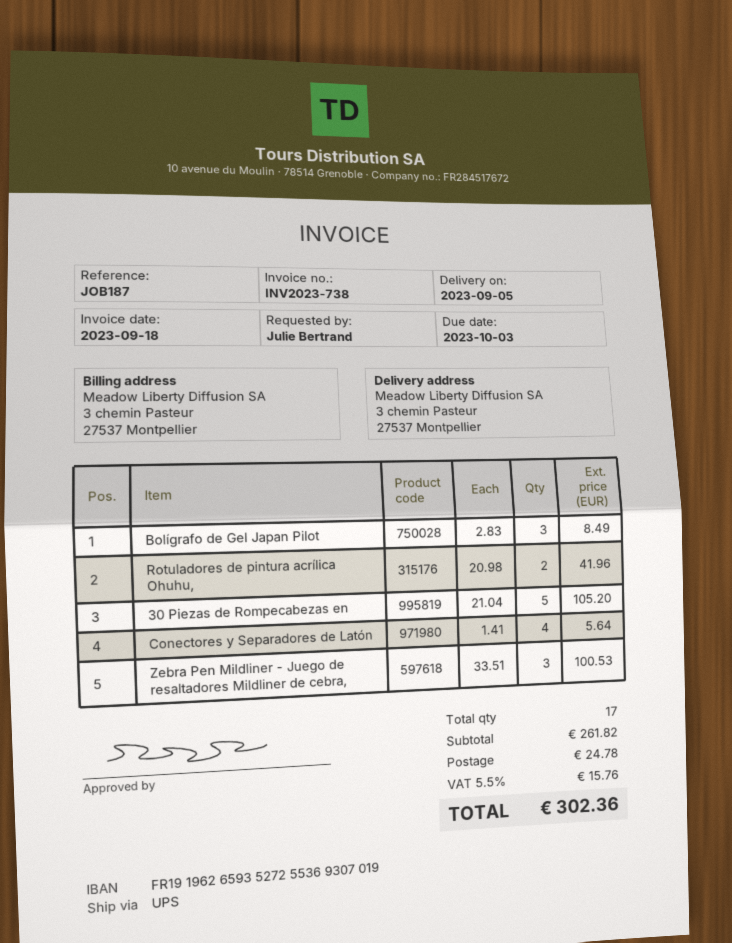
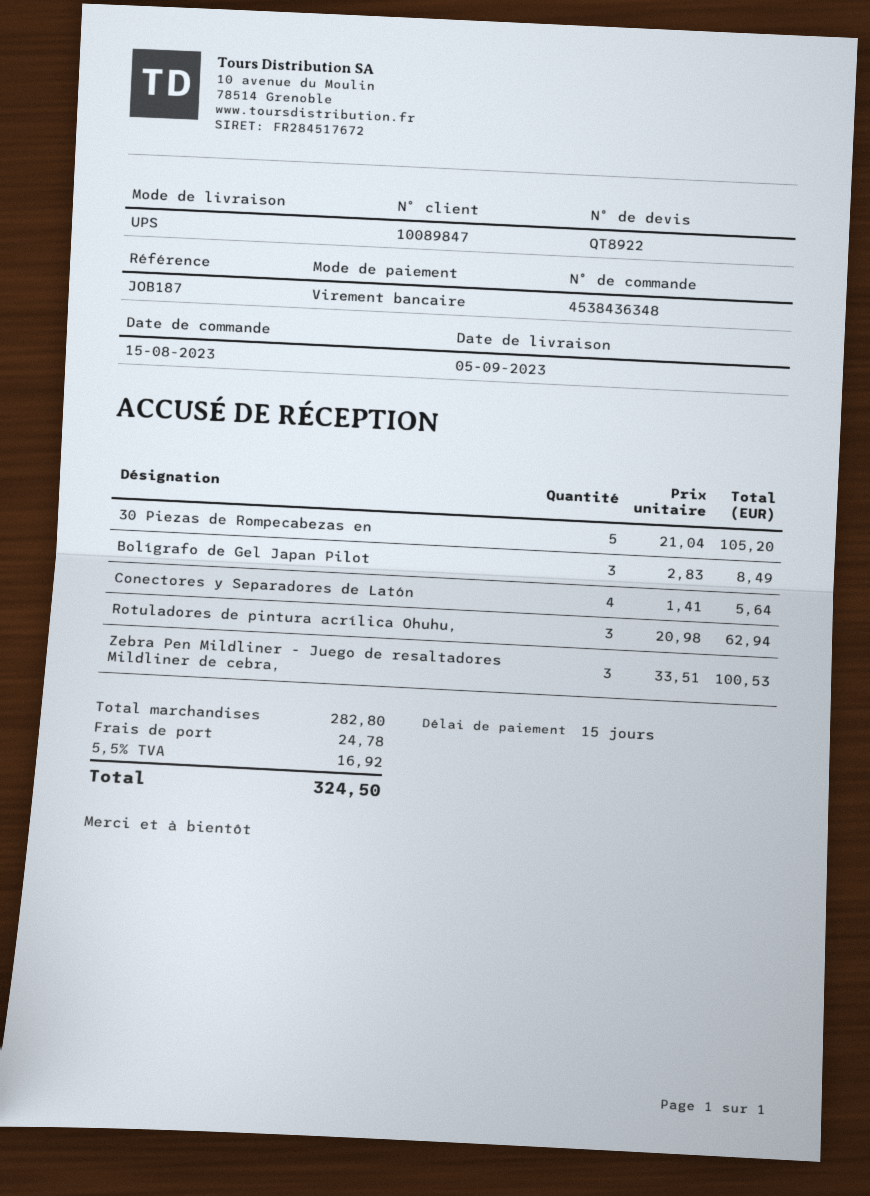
Rotuladores de pintura acrílica Ohuhu,: 2 x 20.98 = 41.96 -> 3 x 20.98 = 62.94
subtotal: 261.82 -> 282.80
tax: 5.5% = 15.76 -> 5.5% = 16.92
total: 302.36 -> 324.50

